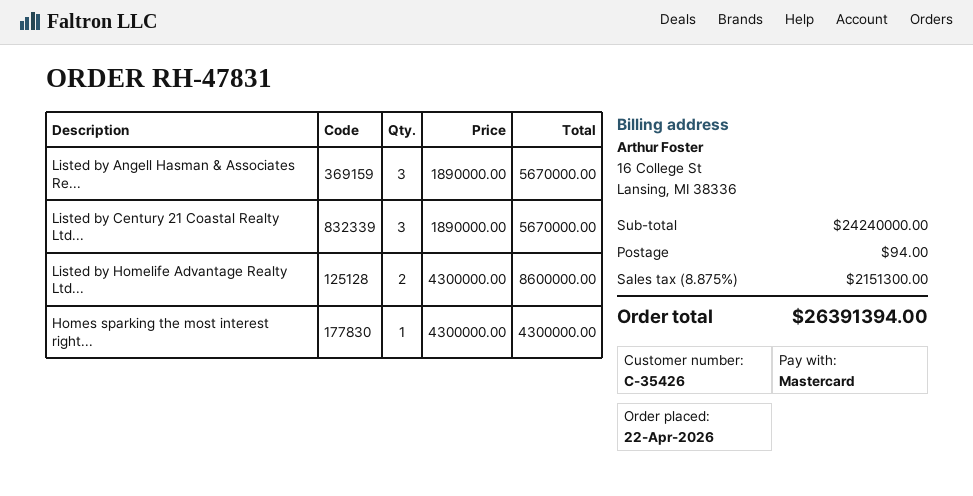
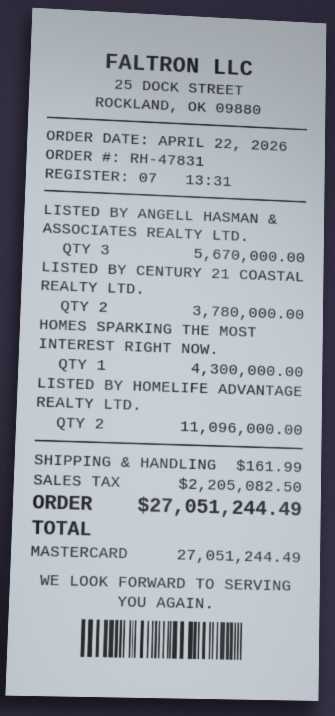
Listed by Century 21 Coastal Realty Ltd...: 3 for 5670000.00 -> 2 for 3780000.00
Listed by Homelife Advantage Realty Ltd...: 2 for 8600000.00 -> 2 for 11096000.00
shipping: 94.00 -> 161.99
tax: 2151300.00 -> 2205082.50
total: 26391394.00 -> 27051244.49

